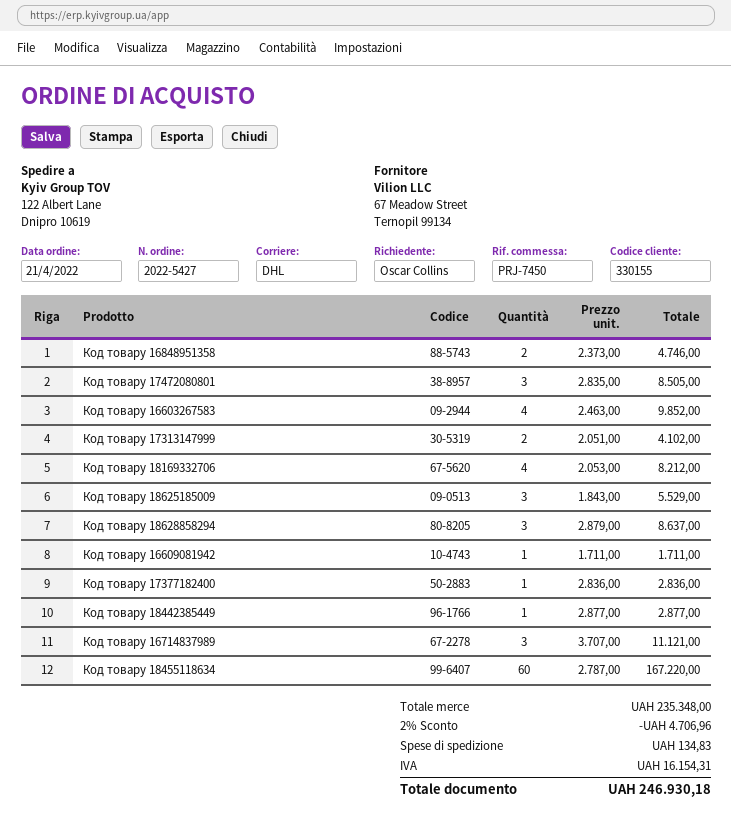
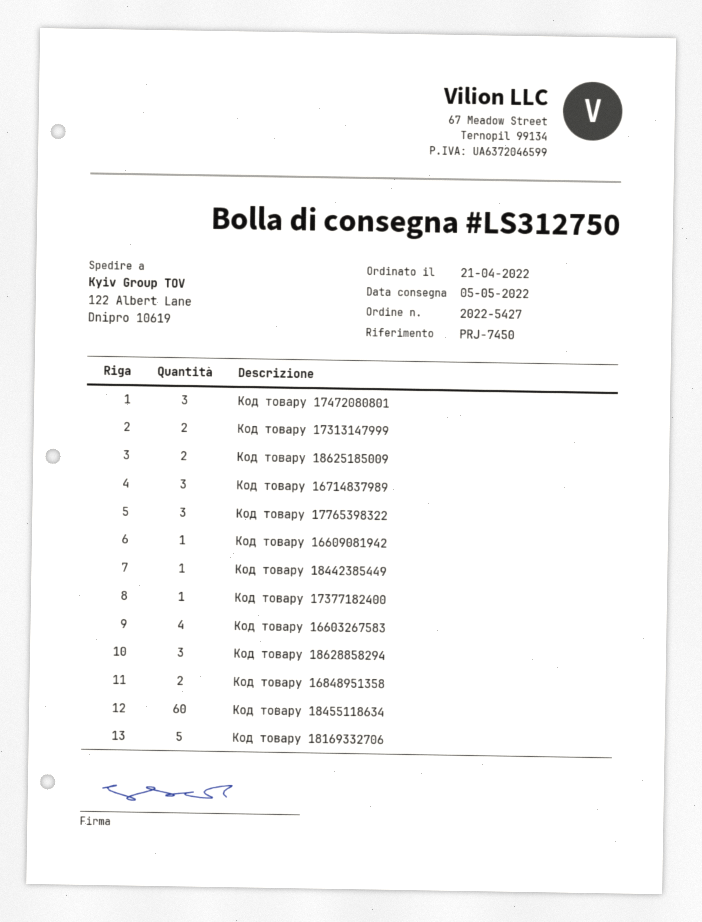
Код товару 18169332706: 4 -> 5
Код товару 18625185009: 3 -> 2
Код товару 17765398322: none -> 3

